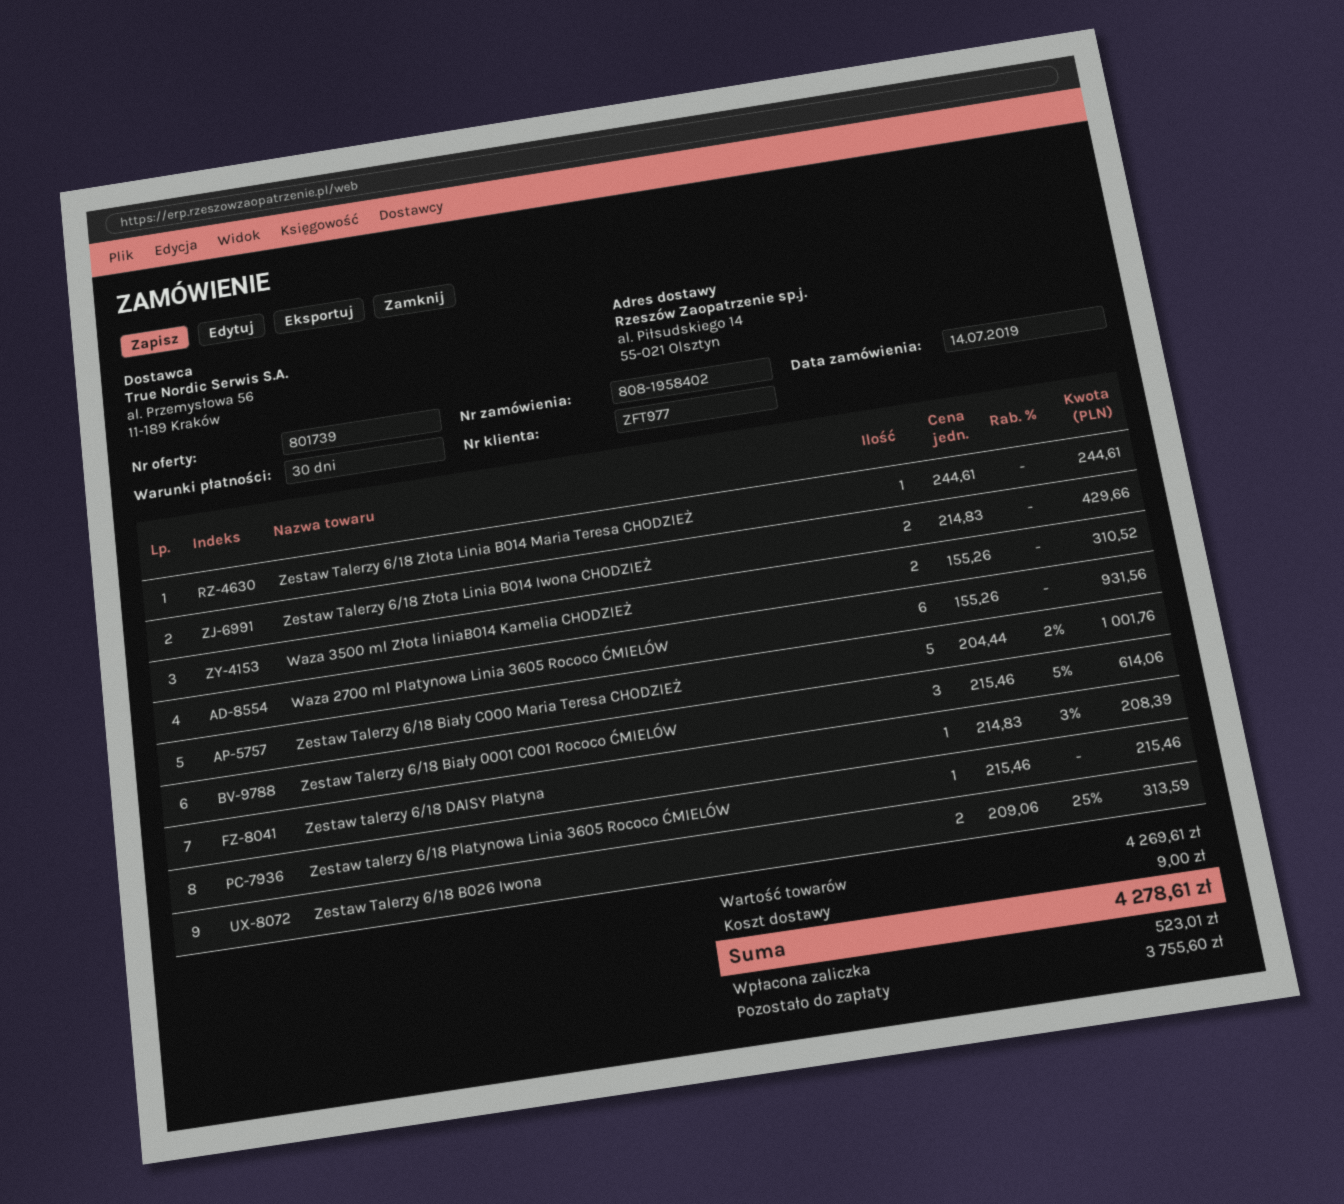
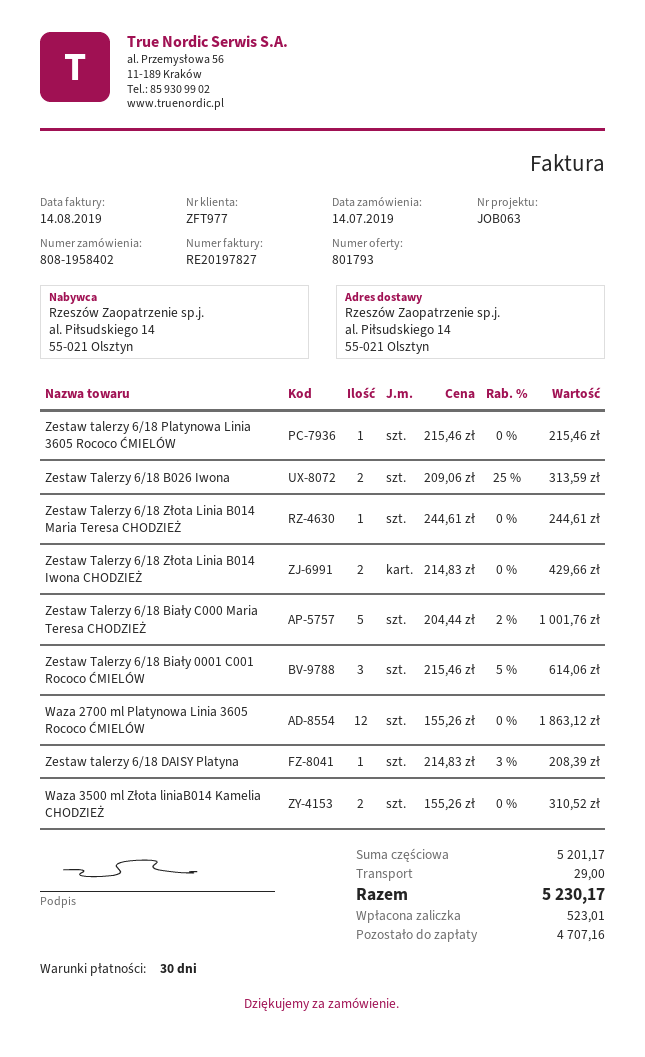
quote number: 801739 -> 801793
Waza 2700 ml Platynowa Linia 3605 Rococo ĆMIELÓW: 6 x 155.26 = 931.56 -> 12 x 155.26 = 1863.12
subtotal: 4269.61 -> 5201.17
shipping: 9.00 -> 29.00
total: 4278.61 -> 5230.17
balance: 3755.60 -> 4707.16

